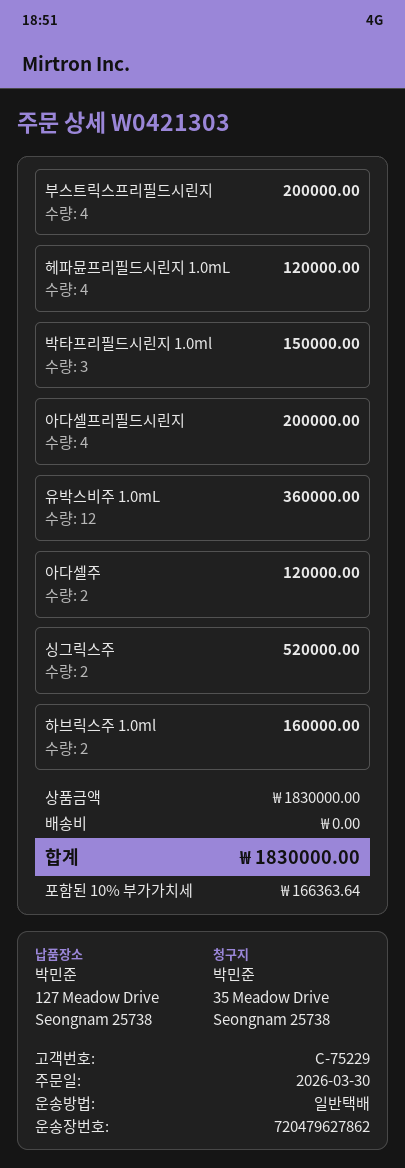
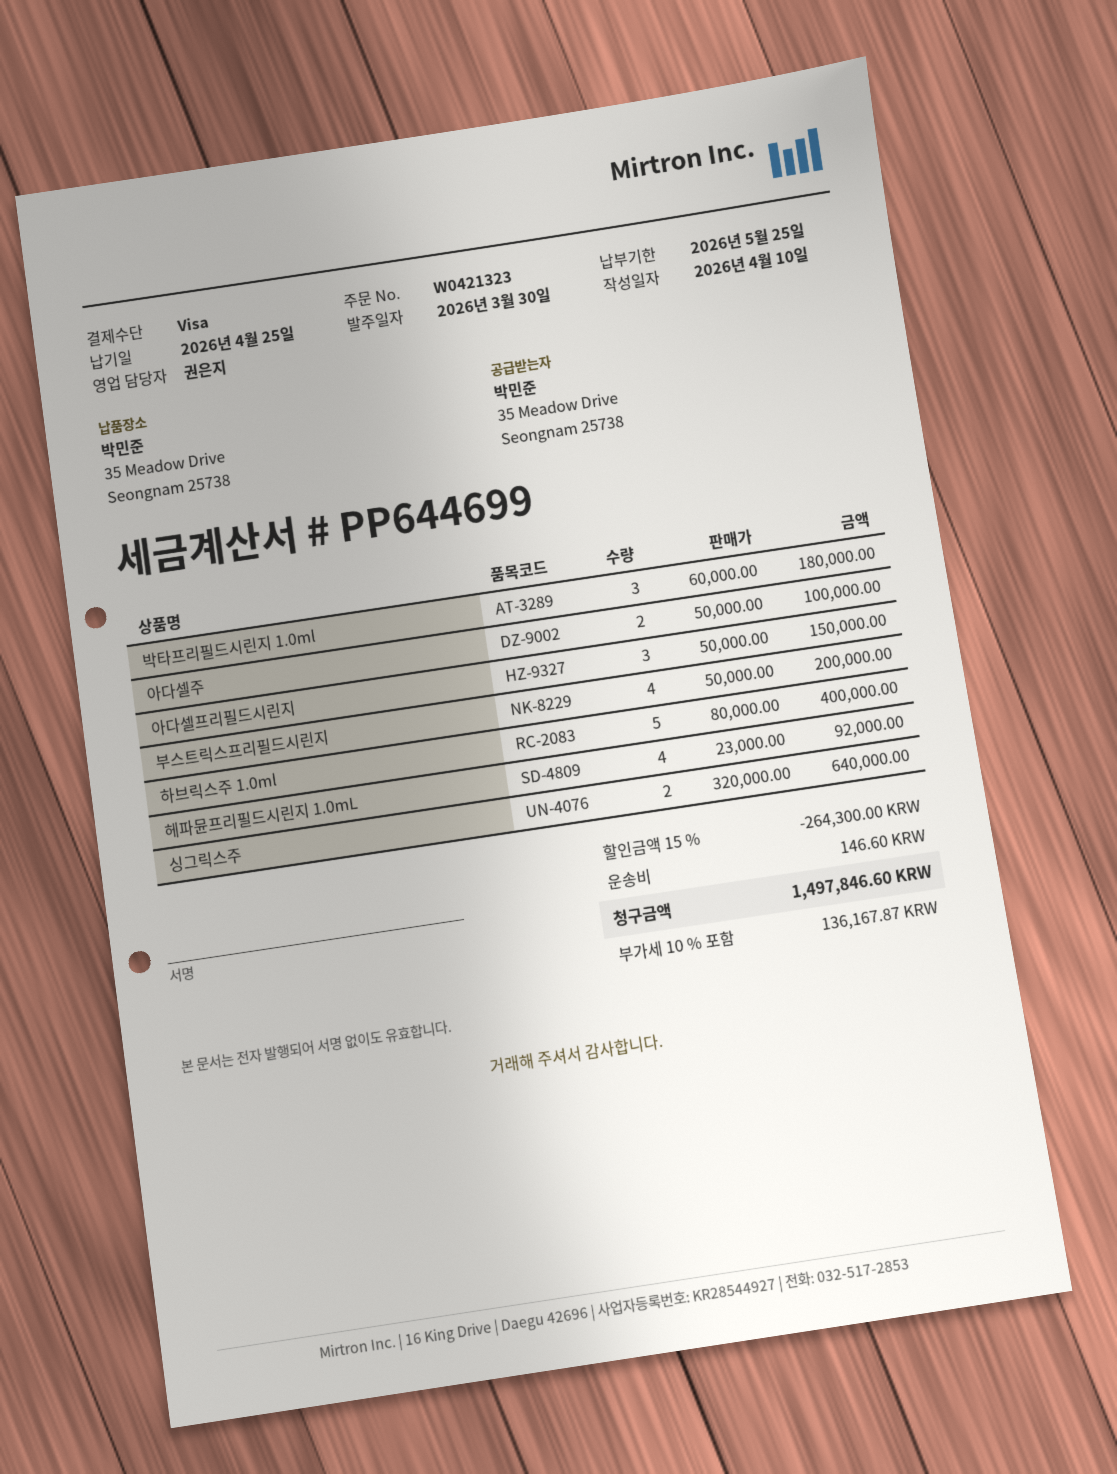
order number: W0421303 -> W0421323
ship to: 127 Meadow Drive, Seongnam 25738 -> 35 Meadow Drive, Seongnam 25738
헤파뮨프리필드시린지 1.0mL: 4 for 120000.00 -> 4 for 92000.00
박타프리필드시린지 1.0ml: 3 for 150000.00 -> 3 for 180000.00
아다셀프리필드시린지: 4 for 200000.00 -> 3 for 150000.00
유박스비주 1.0mL: 12 for 360000.00 -> none
아다셀주: 2 for 120000.00 -> 2 for 100000.00
싱그릭스주: 2 for 520000.00 -> 2 for 640000.00
하브릭스주 1.0ml: 2 for 160000.00 -> 5 for 400000.00
discount: none -> 15% = 264300.00
shipping: 0.00 -> 146.60
tax: 10% = 166363.64 -> 10% = 136167.87
total: 1830000.00 -> 1497846.60

